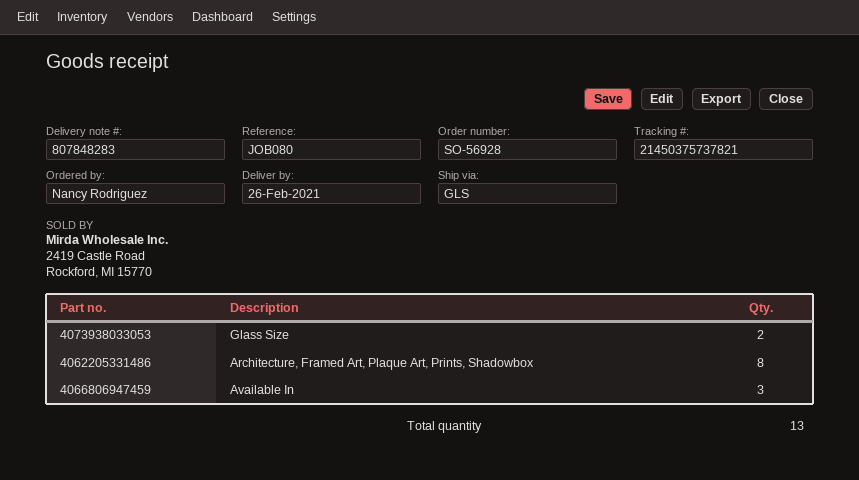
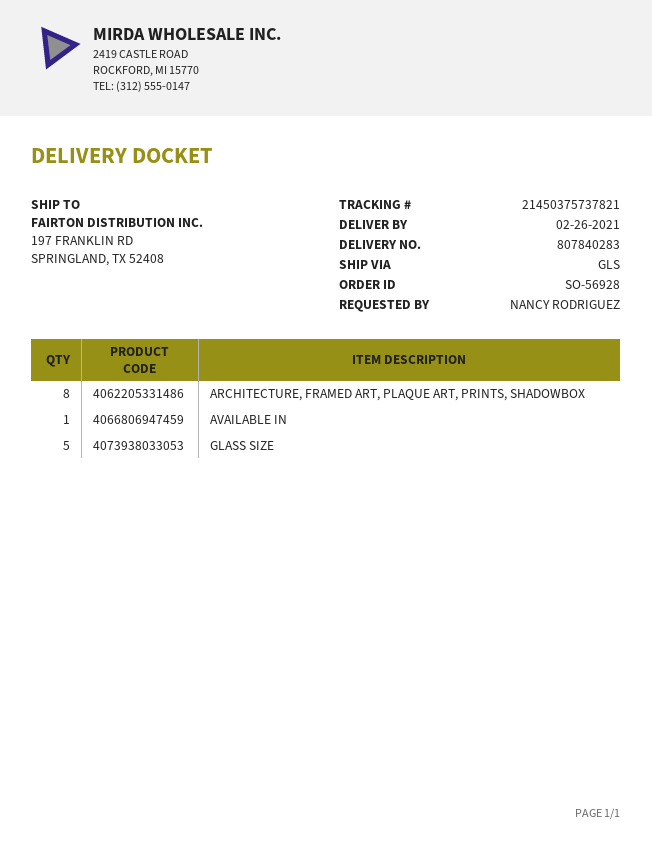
delivery note number: 807848283 -> 807840283
Glass Size: 2 -> 5
Available In: 3 -> 1

